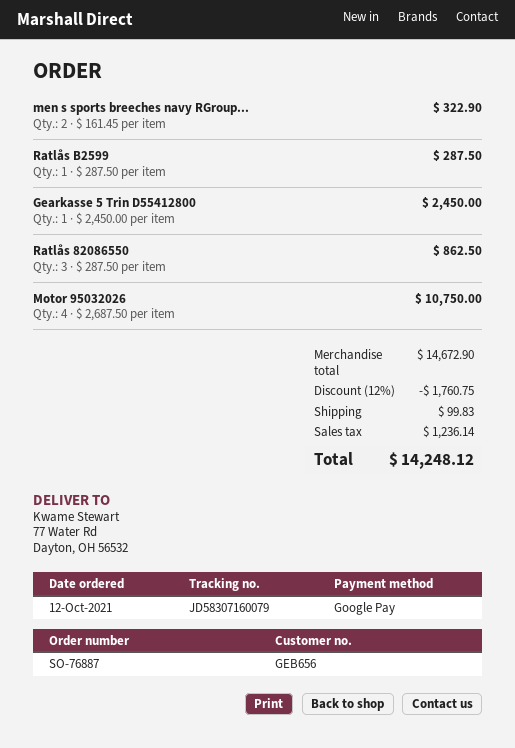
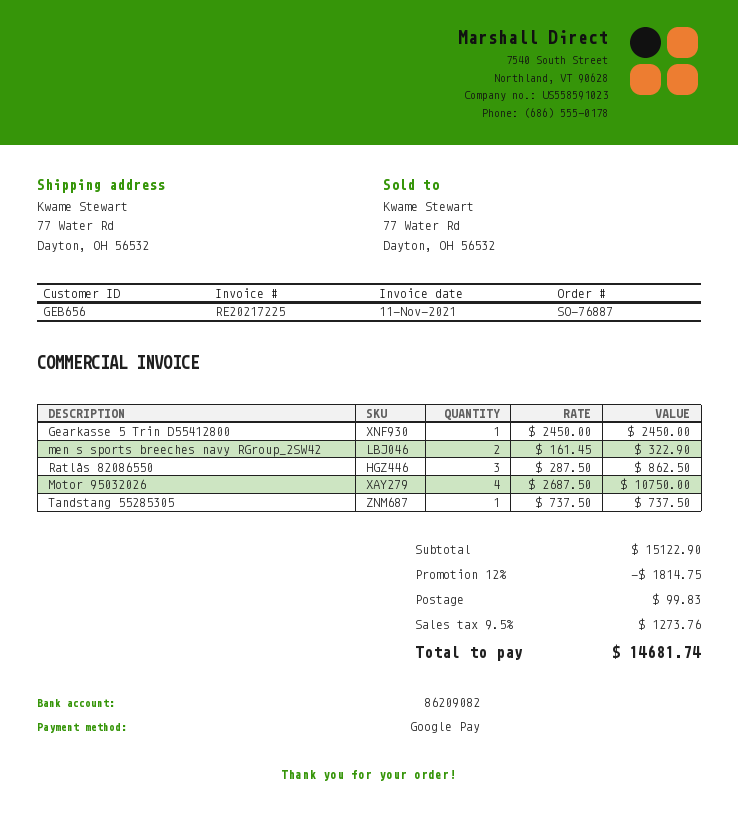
Ratlås B2599: 1 x 287.50 = 287.50 -> none
Tandstang 55285305: none -> 1 x 737.50 = 737.50
subtotal: 14672.90 -> 15122.90
discount: 12% = 1760.75 -> 12% = 1814.75
tax: 1236.14 -> 1273.76
total: 14248.12 -> 14681.74

